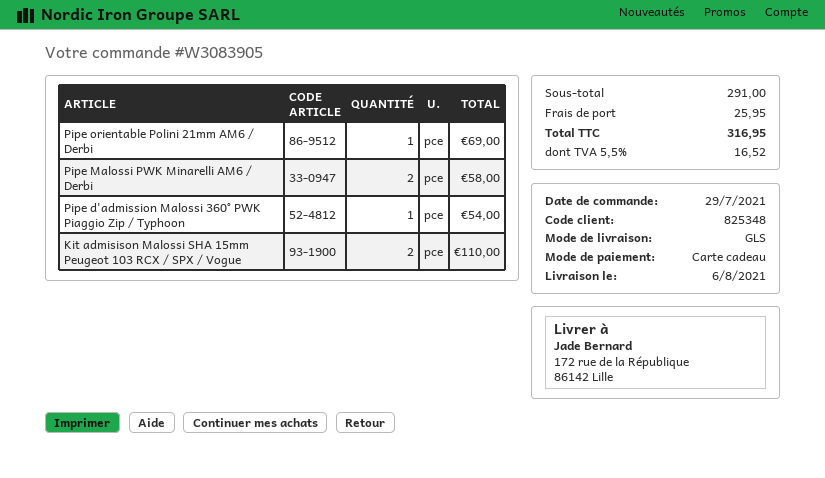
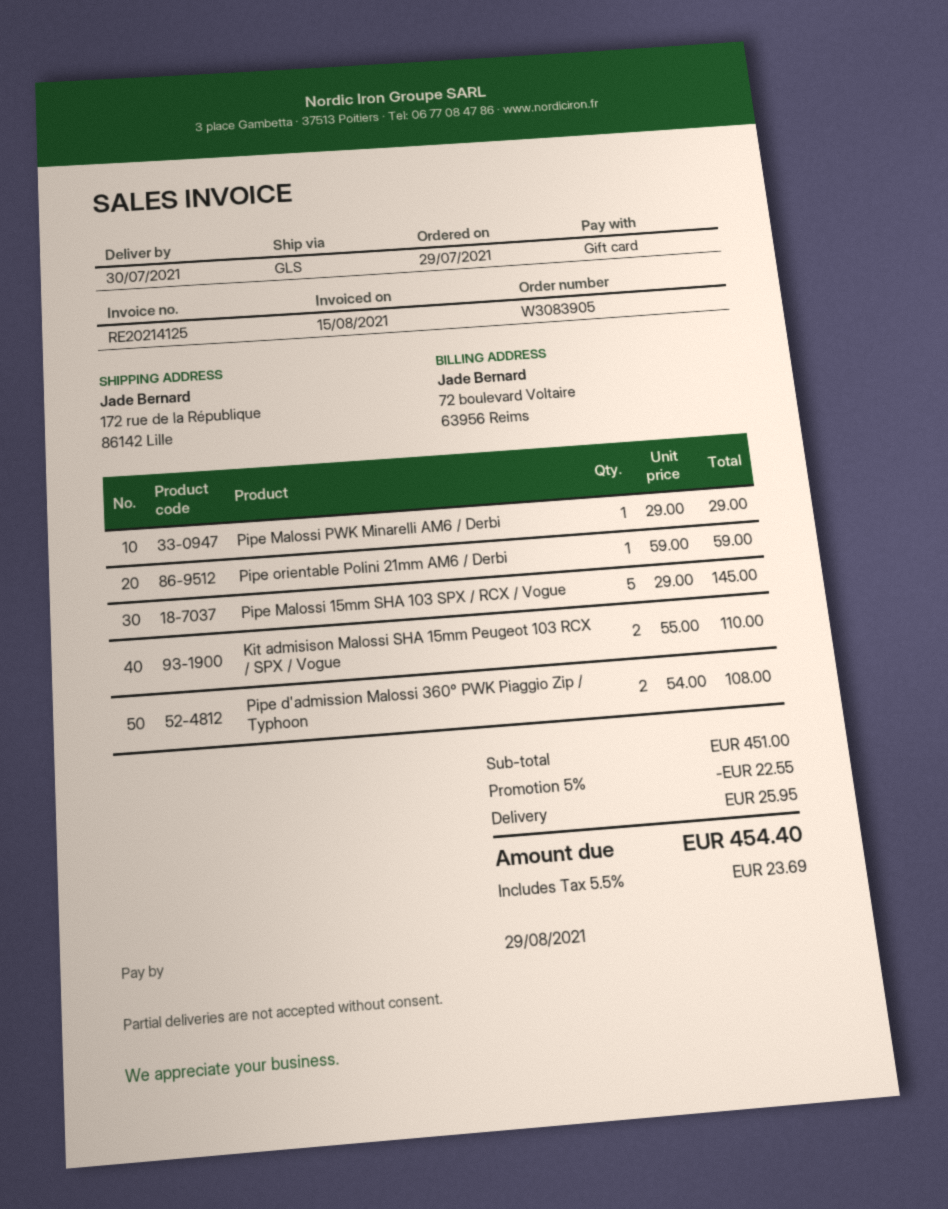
delivery date: 2021-08-06 -> 2021-07-30
Pipe orientable Polini 21mm AM6 / Derbi: 1 for 69.00 -> 1 for 59.00
Pipe Malossi PWK Minarelli AM6 / Derbi: 2 for 58.00 -> 1 for 29.00
Pipe d'admission Malossi 360° PWK Piaggio Zip / Typhoon: 1 for 54.00 -> 2 for 108.00
Pipe Malossi 15mm SHA 103 SPX / RCX / Vogue: none -> 5 for 145.00
subtotal: 291.00 -> 451.00
discount: none -> 5% = 22.55
tax: 5.5% = 16.52 -> 5.5% = 23.69
total: 316.95 -> 454.40

